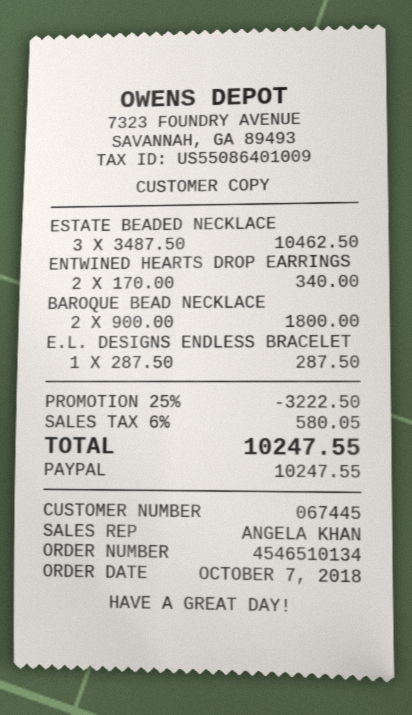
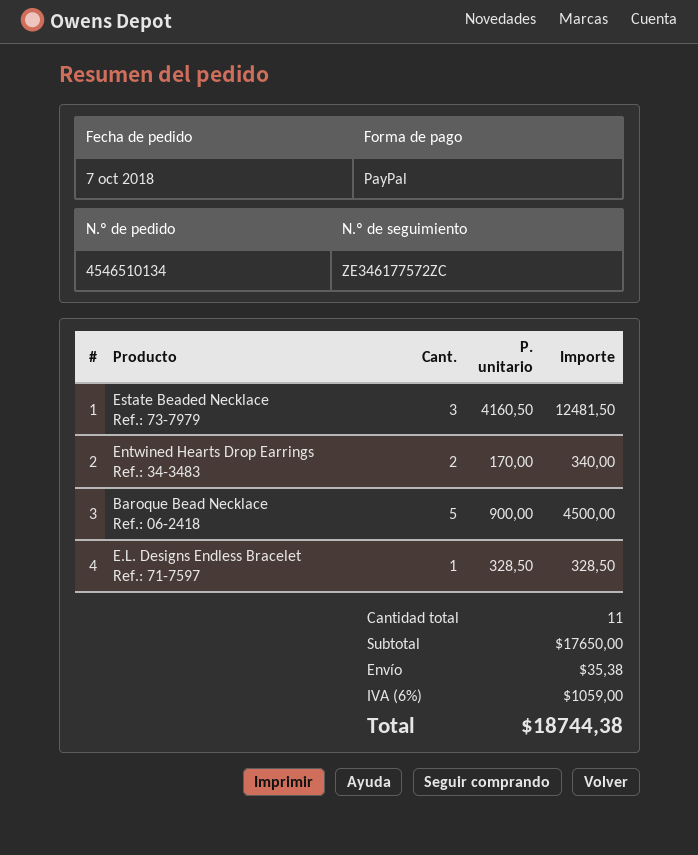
ESTATE BEADED NECKLACE: 3 x 3487.50 = 10462.50 -> 3 x 4160.50 = 12481.50
BAROQUE BEAD NECKLACE: 2 x 900.00 = 1800.00 -> 5 x 900.00 = 4500.00
E.L. DESIGNS ENDLESS BRACELET: 1 x 287.50 = 287.50 -> 1 x 328.50 = 328.50
discount: 25% = 3222.50 -> none
shipping: none -> 35.38
tax: 6% = 580.05 -> 6% = 1059.00
total: 10247.55 -> 18744.38

